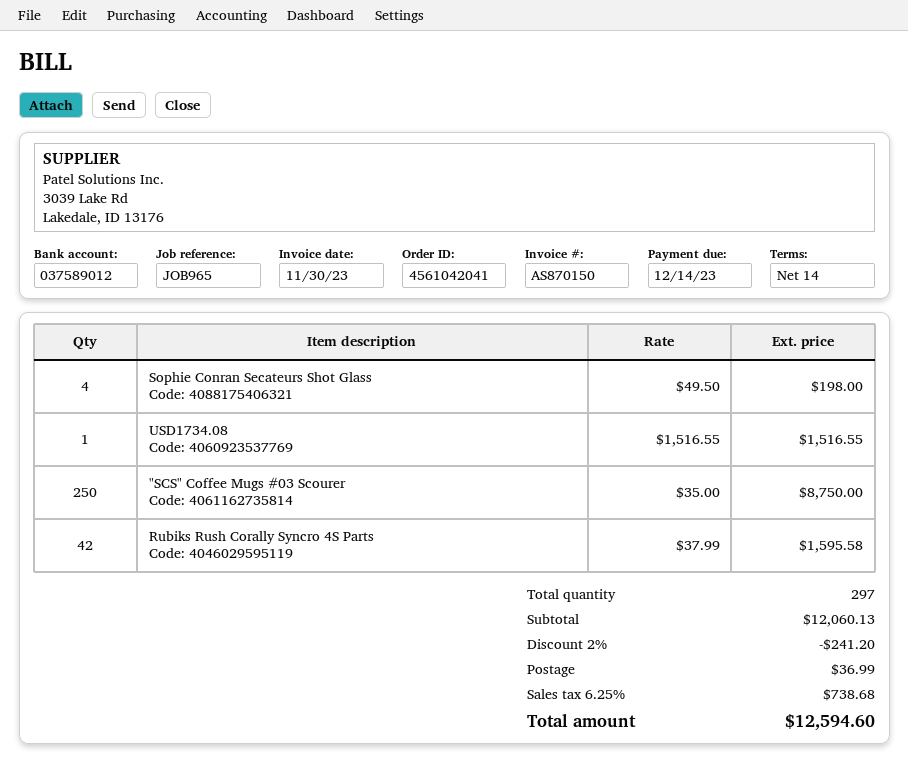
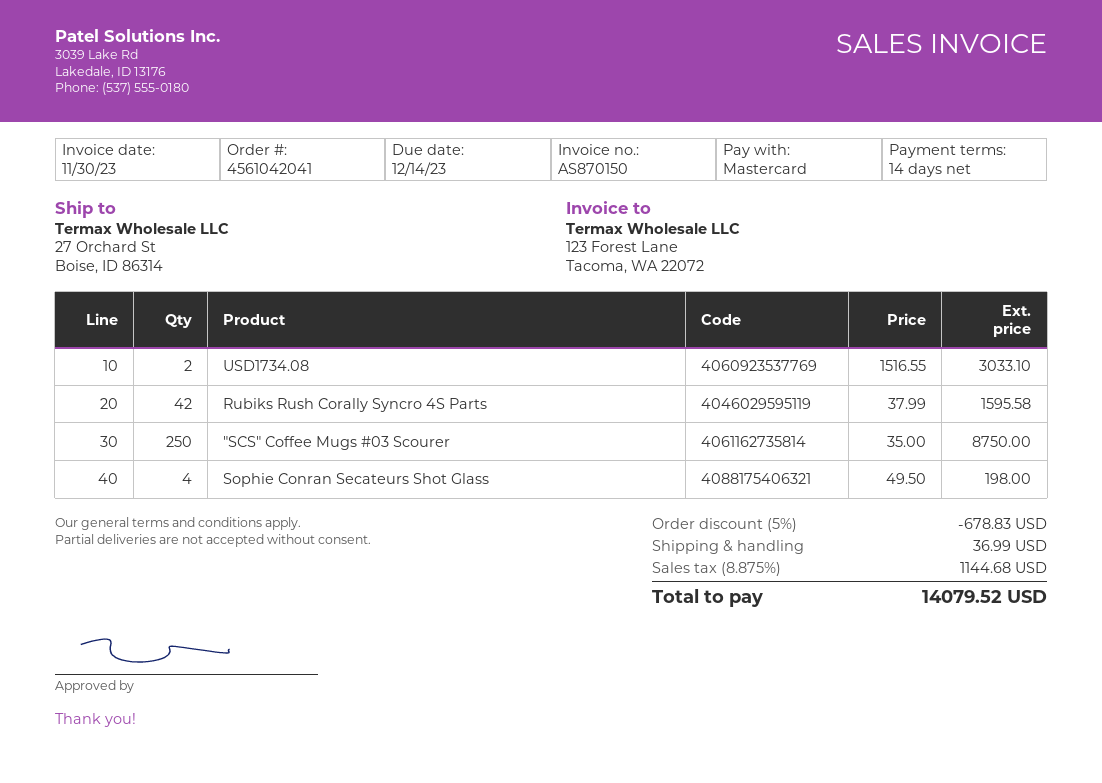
USD1734.08: 1 x 1516.55 = 1516.55 -> 2 x 1516.55 = 3033.10
discount: 2% = 241.20 -> 5% = 678.83
tax: 6.25% = 738.68 -> 8.875% = 1144.68
total: 12594.60 -> 14079.52

